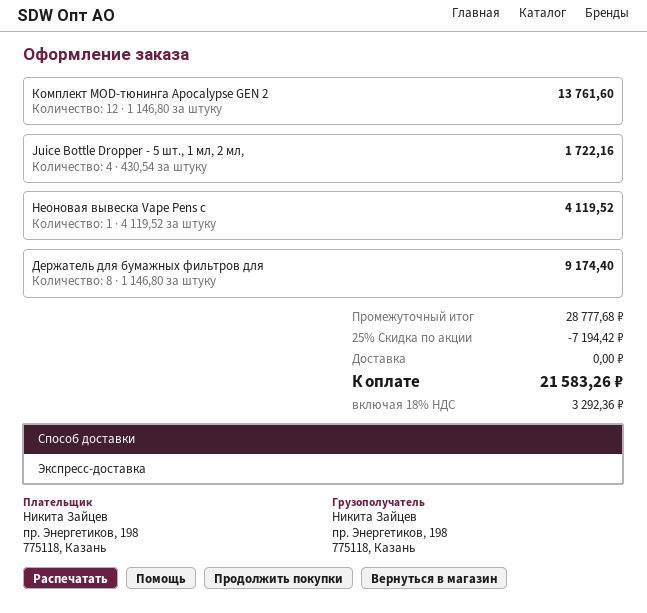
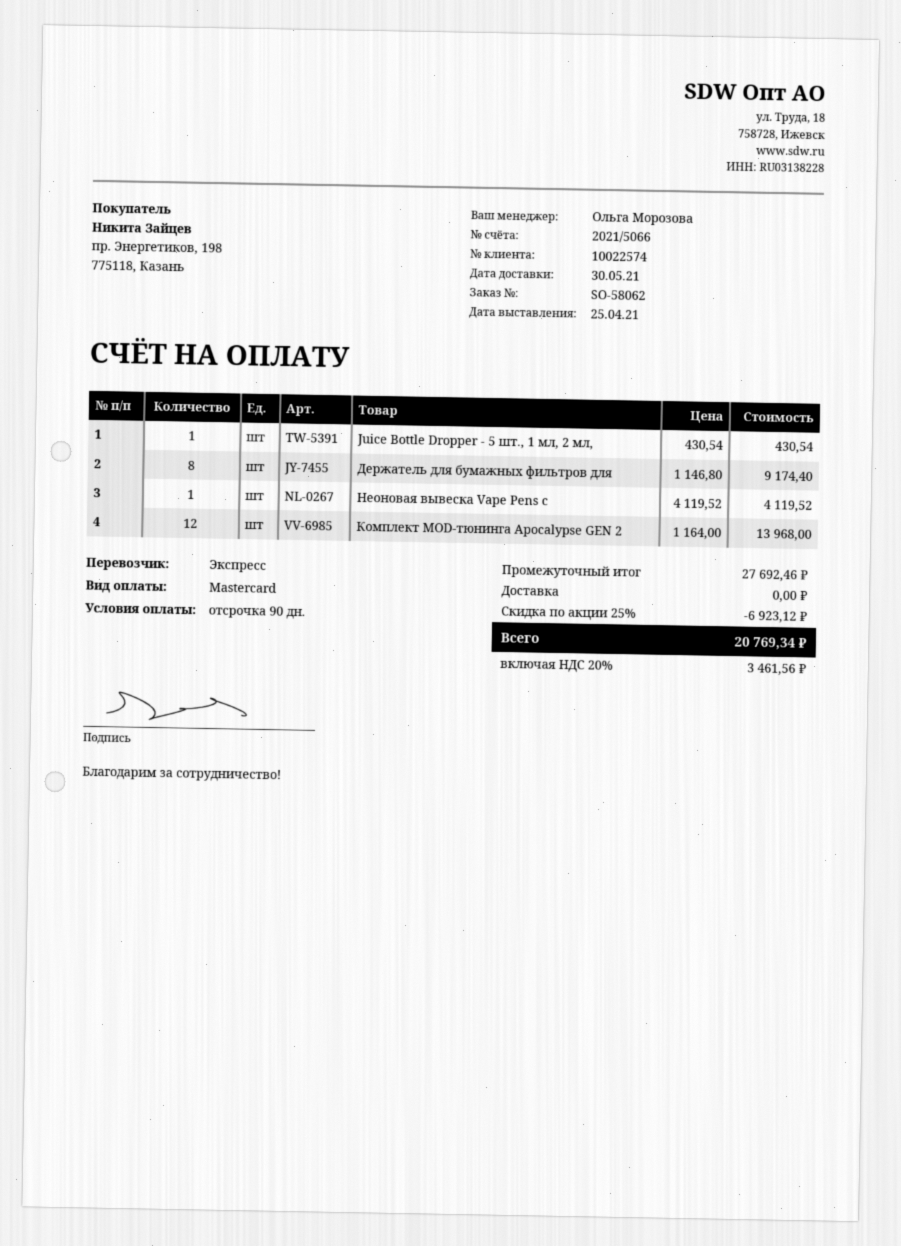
Комплект MOD-тюнинга Apocalypse GEN 2: 12 x 1146.80 = 13761.60 -> 12 x 1164.00 = 13968.00
Juice Bottle Dropper - 5 шт., 1 мл, 2 мл,: 4 x 430.54 = 1722.16 -> 1 x 430.54 = 430.54
subtotal: 28777.68 -> 27692.46
discount: 25% = 7194.42 -> 25% = 6923.12
tax: 18% = 3292.36 -> 20% = 3461.56
total: 21583.26 -> 20769.34

